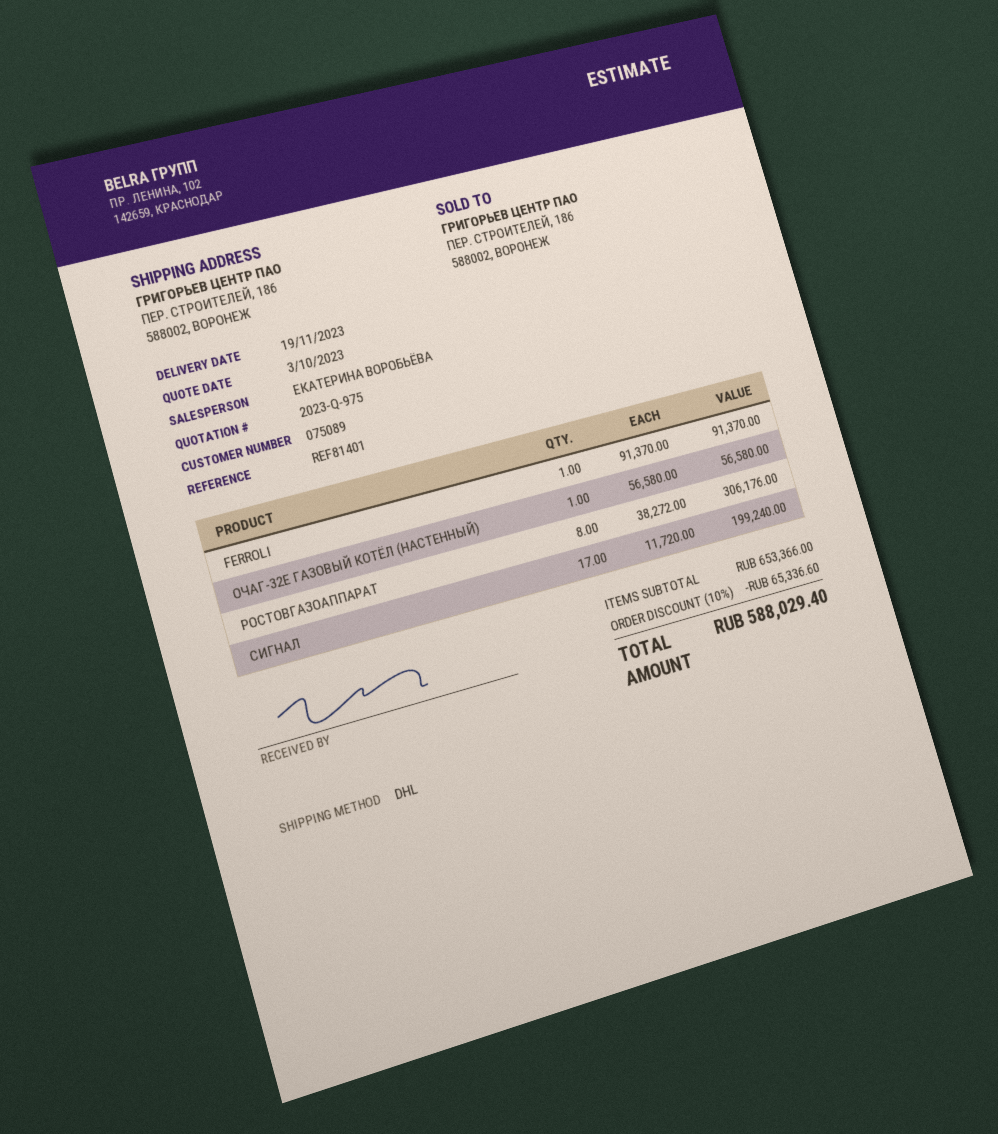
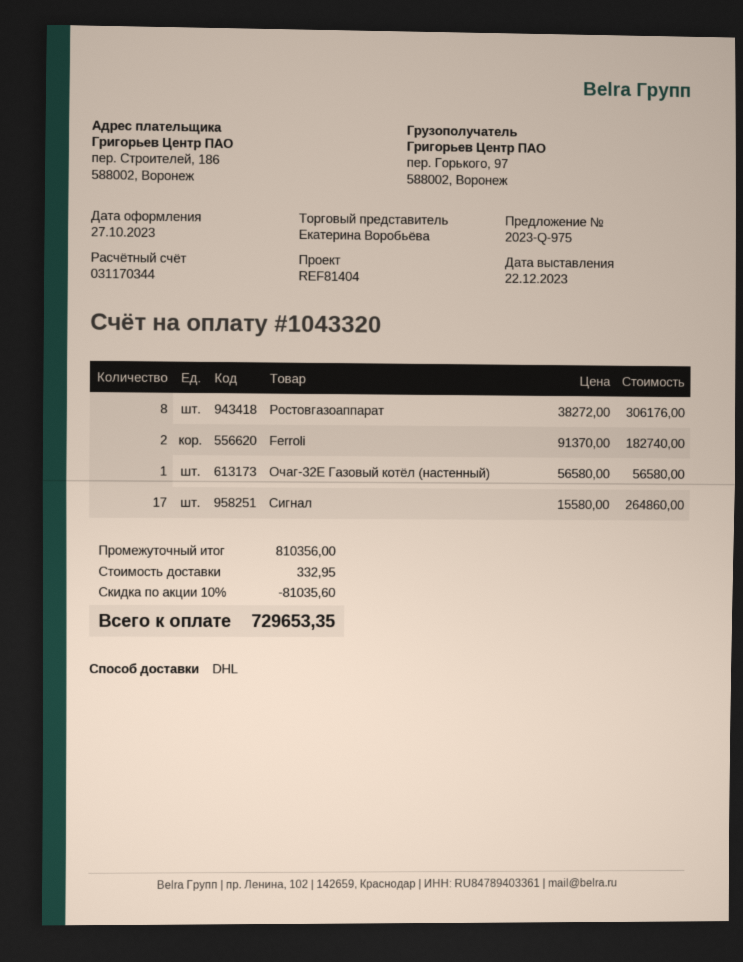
reference: REF81401 -> REF81404
ship to: ПЕР. СТРОИТЕЛЕЙ, 186, 588002, ВОРОНЕЖ -> пер. Горького, 97, 588002, Воронеж
FERROLI: 1 x 91370.00 = 91370.00 -> 2 x 91370.00 = 182740.00
СИГНАЛ: 17 x 11720.00 = 199240.00 -> 17 x 15580.00 = 264860.00
subtotal: 653366.00 -> 810356.00
discount: 10% = 65336.60 -> 10% = 81035.60
shipping: none -> 332.95
total: 588029.40 -> 729653.35

